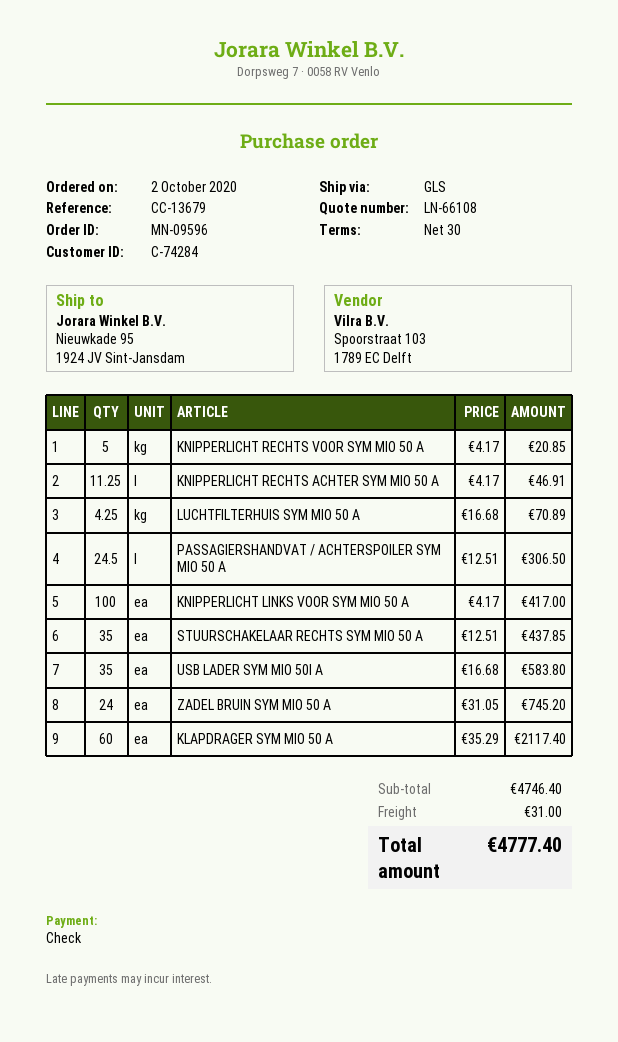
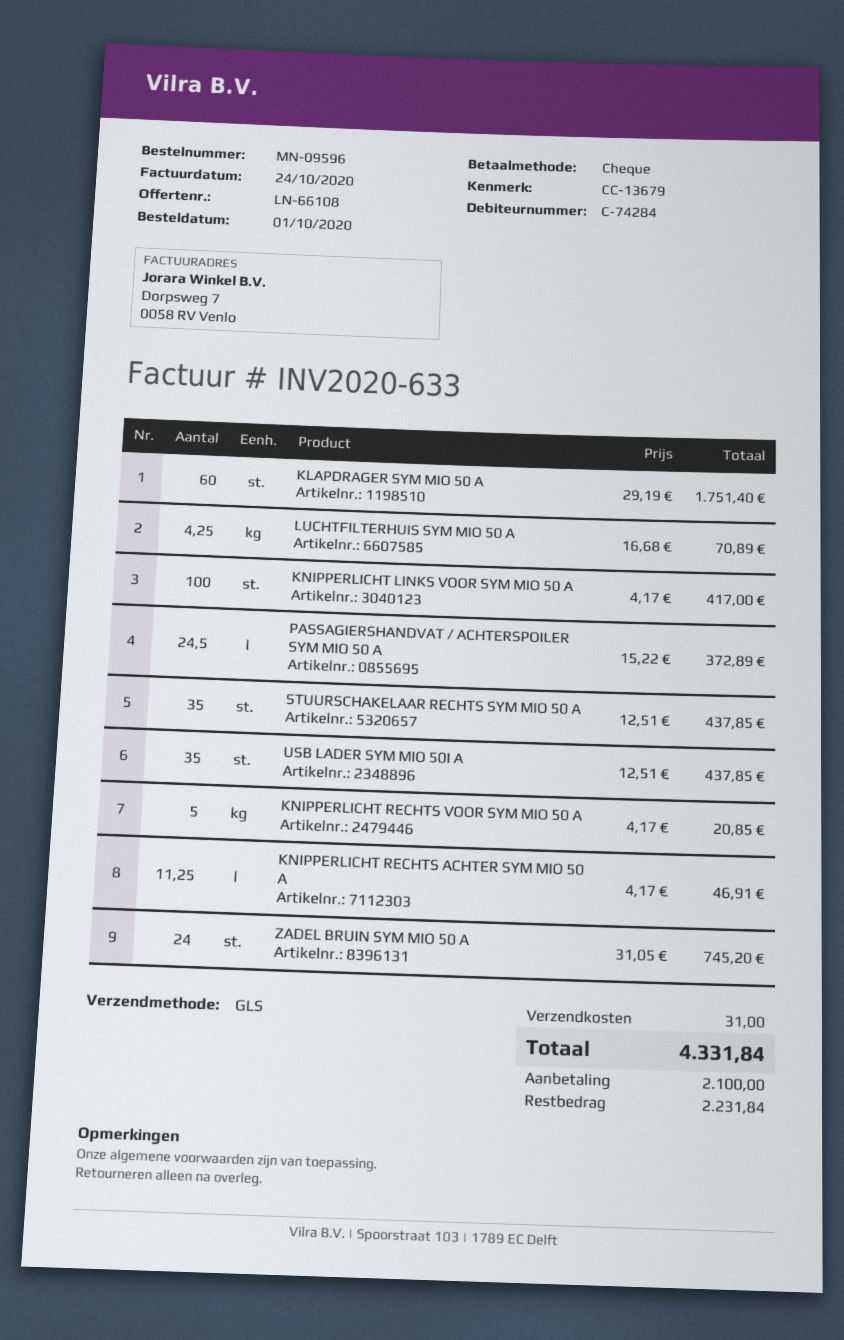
order date: 2020-10-02 -> 2020-10-01
PASSAGIERSHANDVAT / ACHTERSPOILER SYM MIO 50 A: 24.5 x 12.51 = 306.50 -> 24.5 x 15.22 = 372.89
USB LADER SYM MIO 50I A: 35 x 16.68 = 583.80 -> 35 x 12.51 = 437.85
KLAPDRAGER SYM MIO 50 A: 60 x 35.29 = 2117.40 -> 60 x 29.19 = 1751.40
total: 4777.40 -> 4331.84

